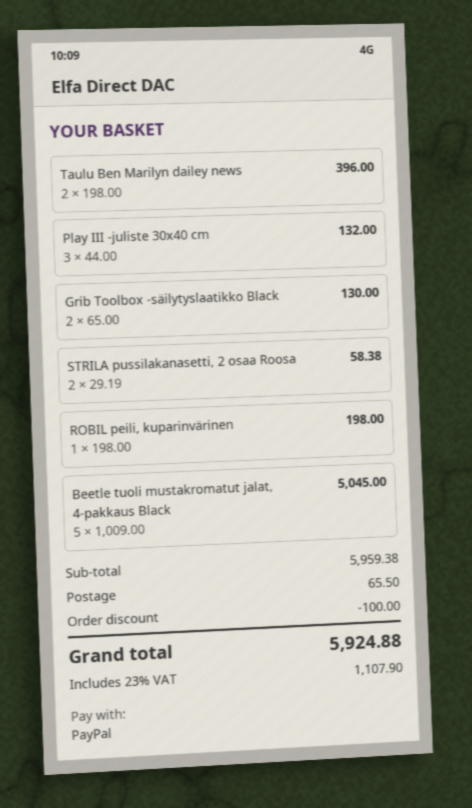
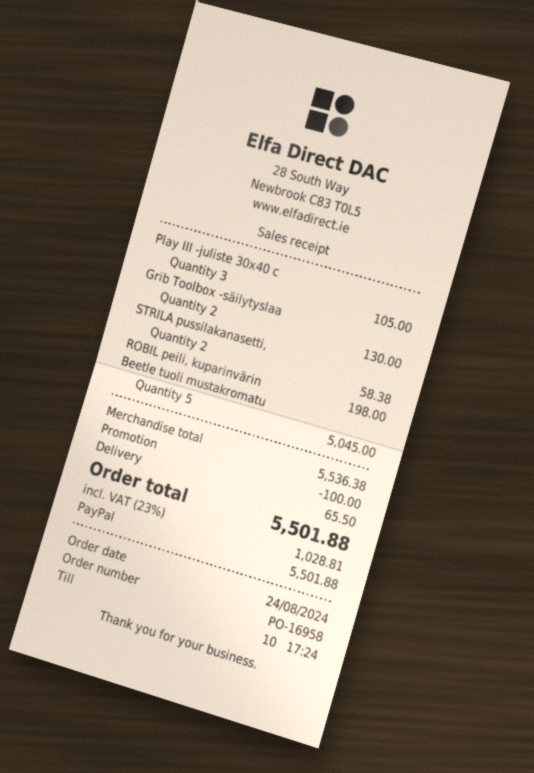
Taulu Ben Marilyn dailey news: 2 for 396.00 -> none
Play III -juliste 30x40 cm: 3 for 132.00 -> 3 for 105.00
subtotal: 5959.38 -> 5536.38
tax: 23% = 1107.90 -> 23% = 1028.81
total: 5924.88 -> 5501.88

